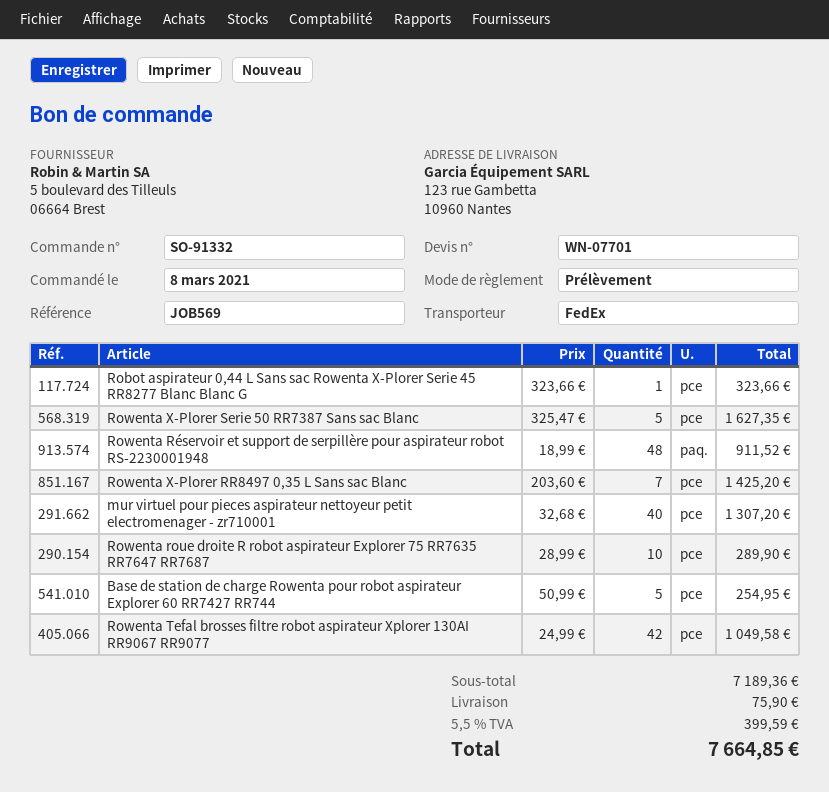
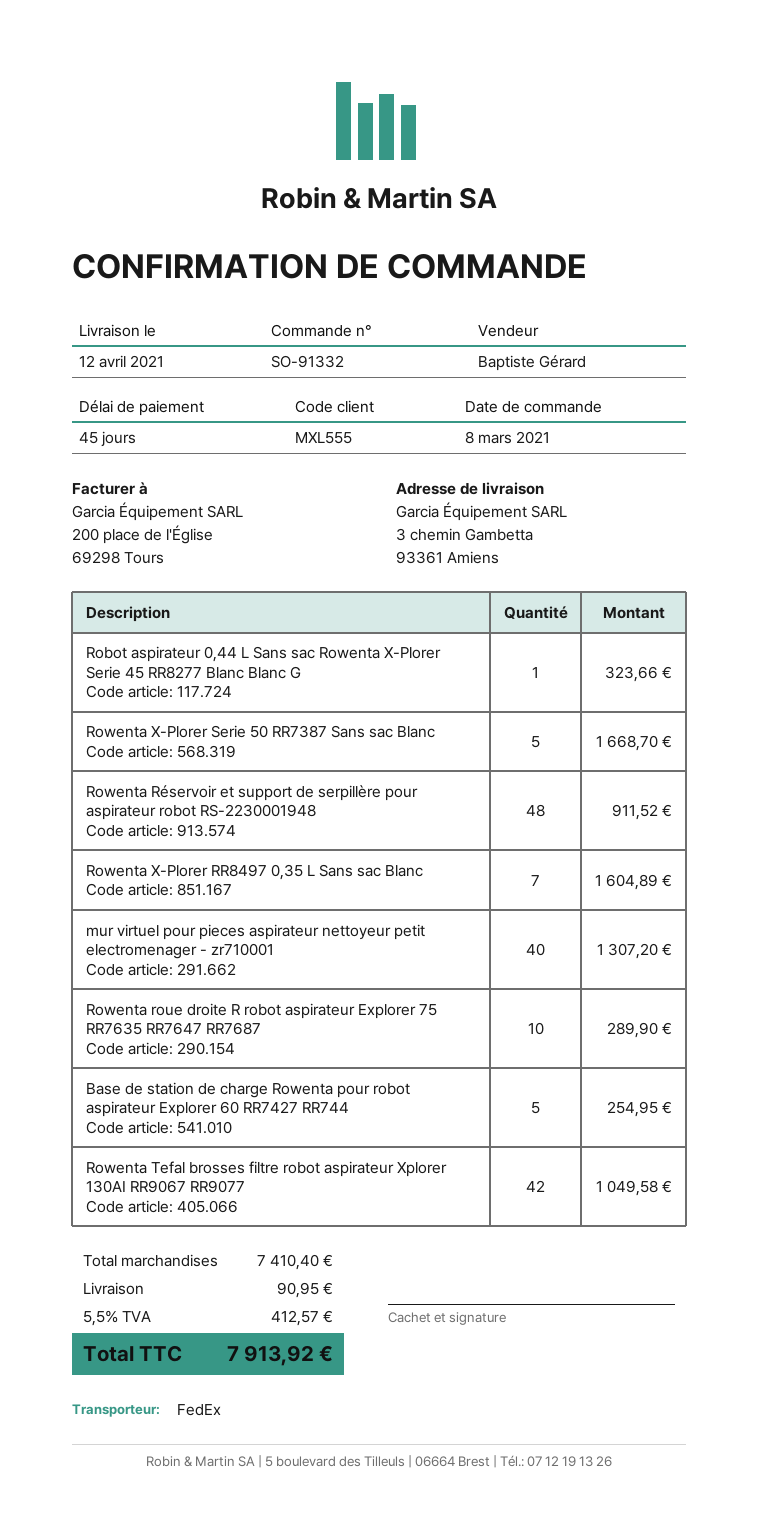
ship to: 123 rue Gambetta, 10960 Nantes -> 3 chemin Gambetta, 93361 Amiens
Rowenta X-Plorer Serie 50 RR7387 Sans sac Blanc: 5 for 1627.35 -> 5 for 1668.70
Rowenta X-Plorer RR8497 0,35 L Sans sac Blanc: 7 for 1425.20 -> 7 for 1604.89
subtotal: 7189.36 -> 7410.40
shipping: 75.90 -> 90.95
tax: 5.5% = 399.59 -> 5.5% = 412.57
total: 7664.85 -> 7913.92

